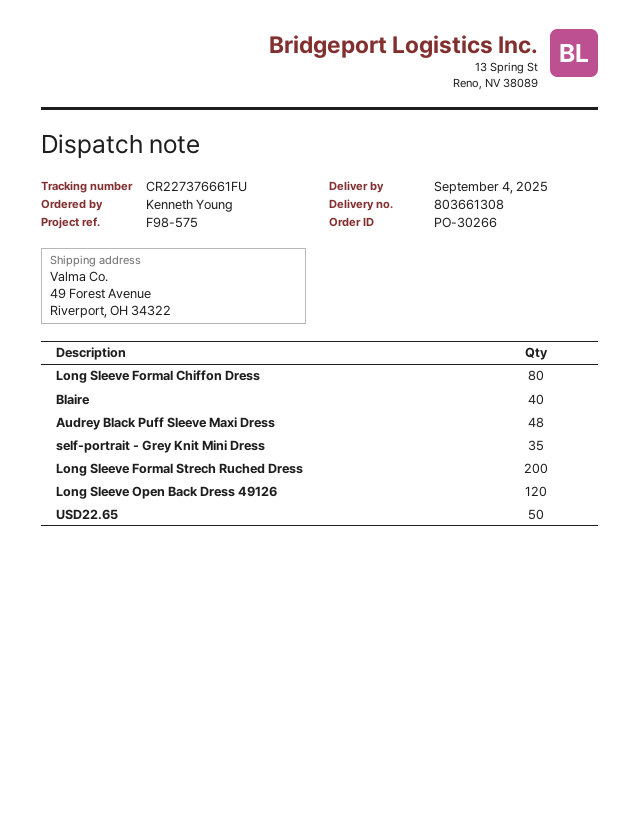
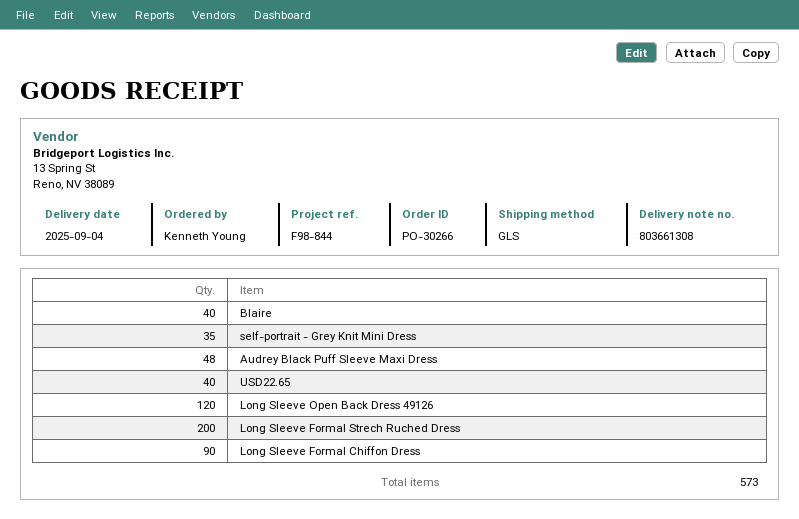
reference: F98-575 -> F98-844
Long Sleeve Formal Chiffon Dress: 80 -> 90
USD22.65: 50 -> 40

